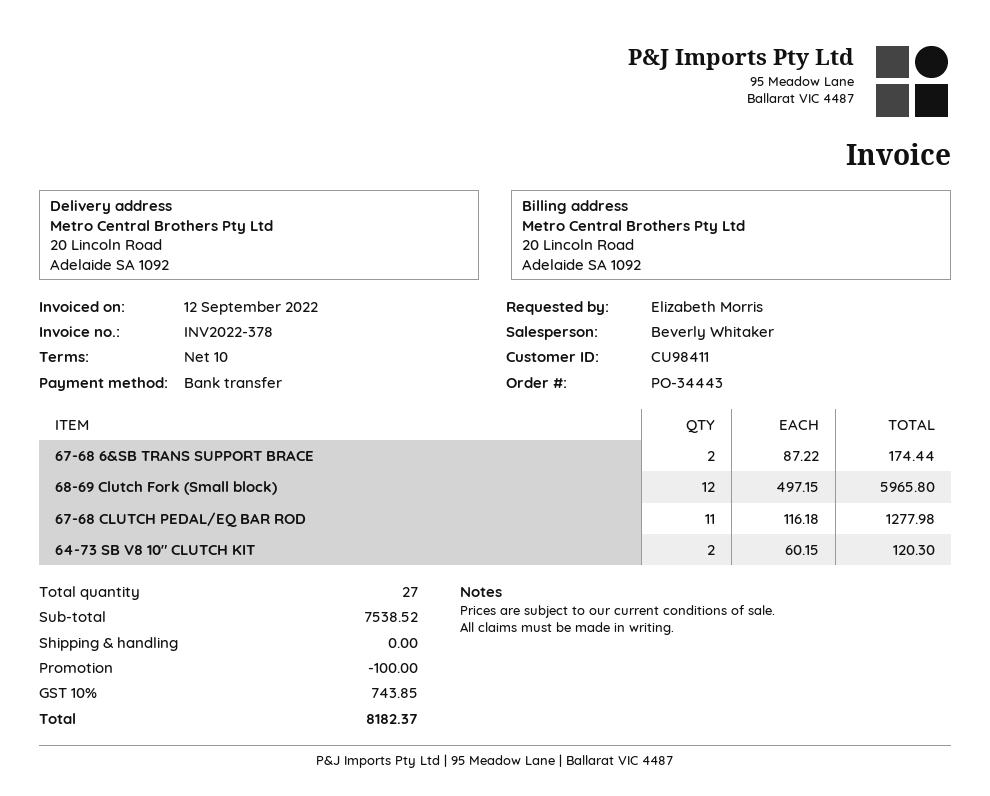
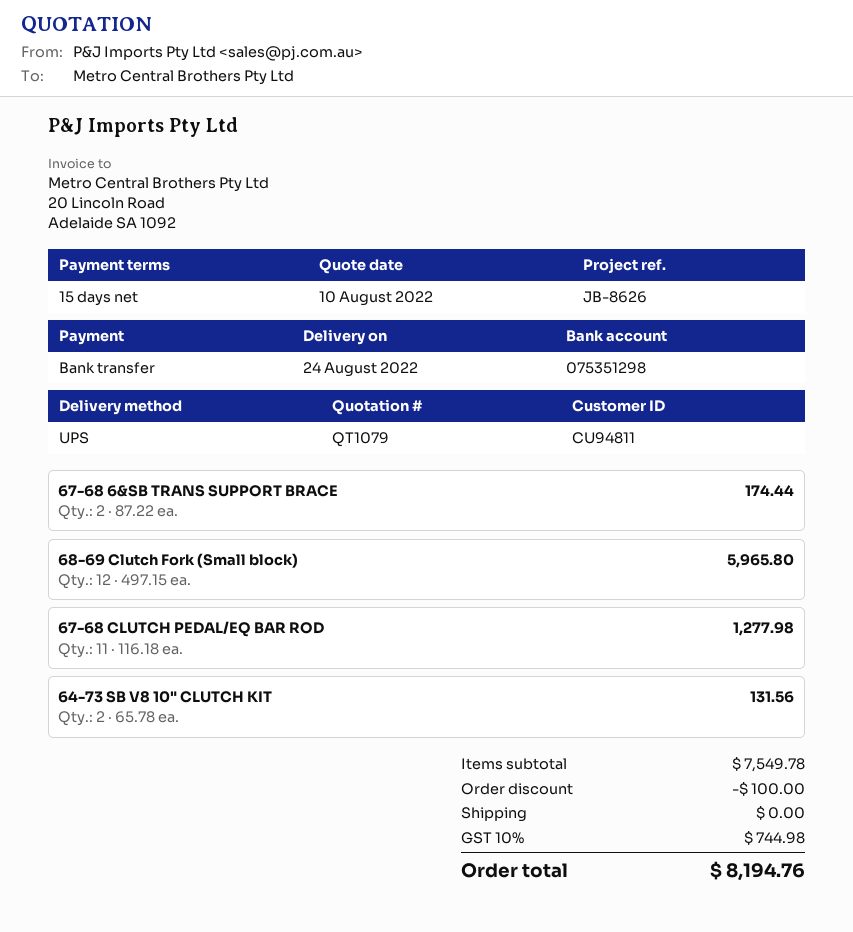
payment terms: 10 days -> 15 days
customer number: CU98411 -> CU94811
64-73 SB V8 10" CLUTCH KIT: 2 x 60.15 = 120.30 -> 2 x 65.78 = 131.56
subtotal: 7538.52 -> 7549.78
tax: 10% = 743.85 -> 10% = 744.98
total: 8182.37 -> 8194.76

